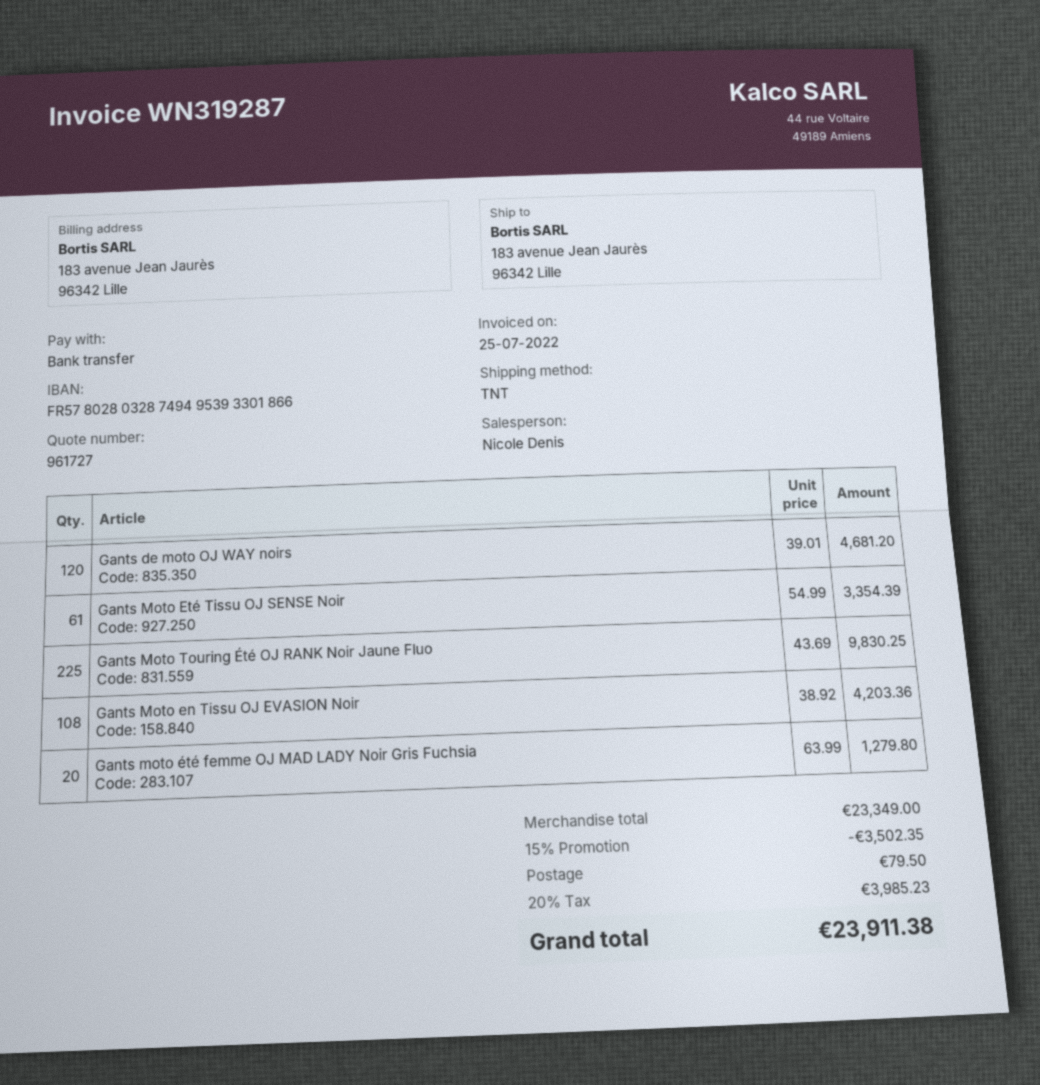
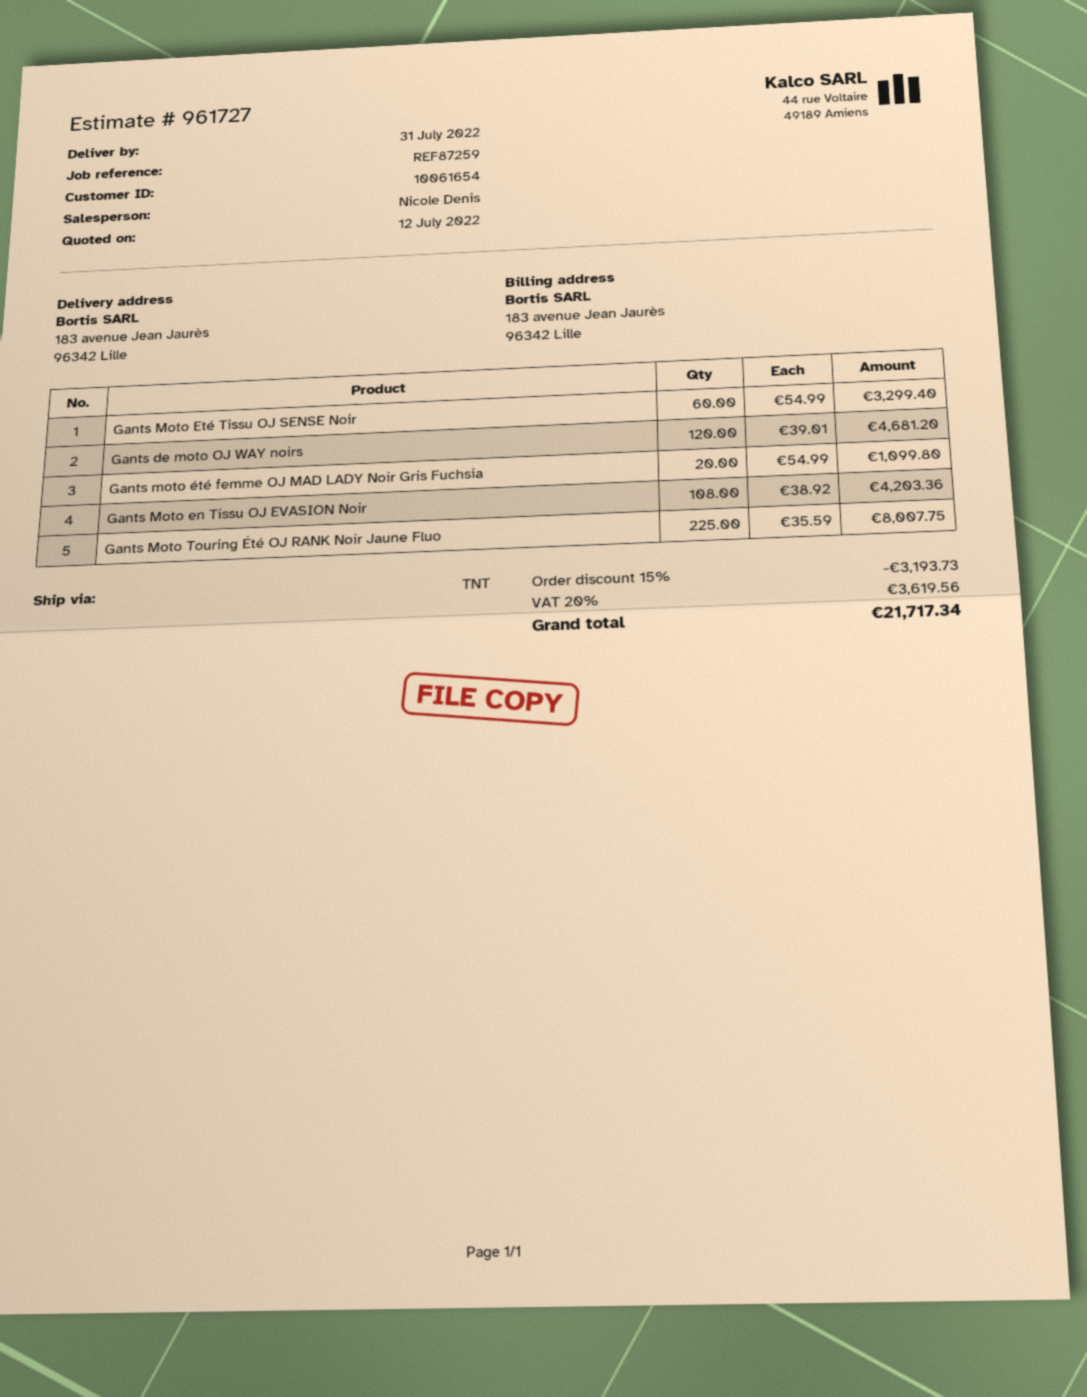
Gants Moto Eté Tissu OJ SENSE Noir: 61 x 54.99 = 3354.39 -> 60 x 54.99 = 3299.40
Gants Moto Touring Été OJ RANK Noir Jaune Fluo: 225 x 43.69 = 9830.25 -> 225 x 35.59 = 8007.75
Gants moto été femme OJ MAD LADY Noir Gris Fuchsia: 20 x 63.99 = 1279.80 -> 20 x 54.99 = 1099.80
discount: 15% = 3502.35 -> 15% = 3193.73
shipping: 79.50 -> none
tax: 20% = 3985.23 -> 20% = 3619.56
total: 23911.38 -> 21717.34

